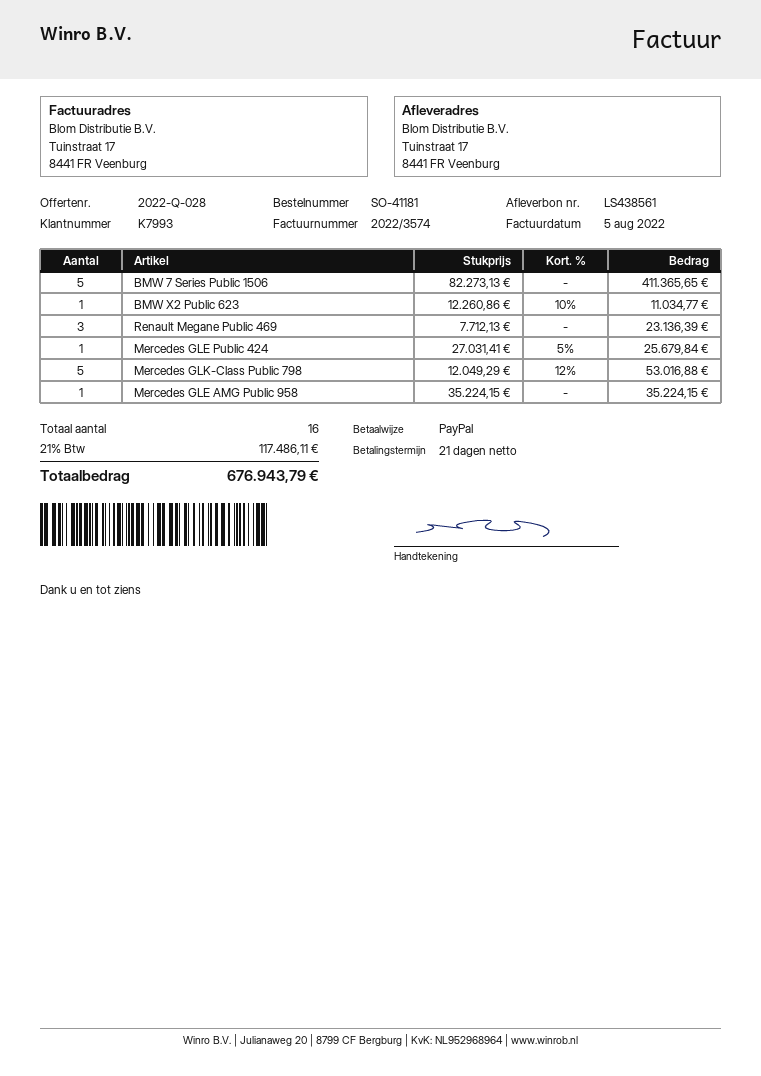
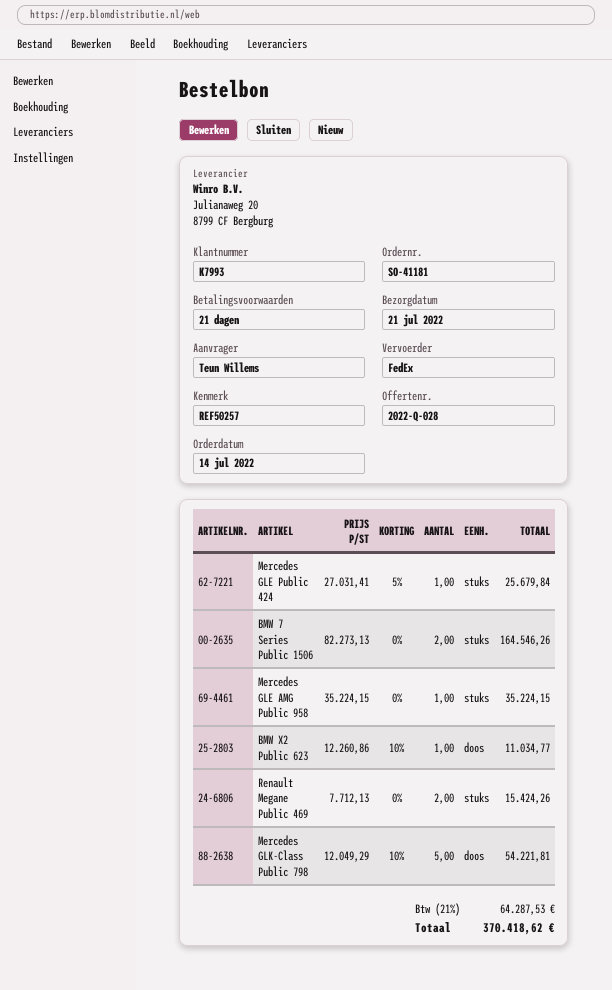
BMW 7 Series Public 1506: 5 x 82273.13 = 411365.65 -> 2 x 82273.13 = 164546.26
Renault Megane Public 469: 3 x 7712.13 = 23136.39 -> 2 x 7712.13 = 15424.26
Mercedes GLK-Class Public 798: 5 x 12049.29 - 12% = 53016.88 -> 5 x 12049.29 - 10% = 54221.81
tax: 21% = 117486.11 -> 21% = 64287.53
total: 676943.79 -> 370418.62

